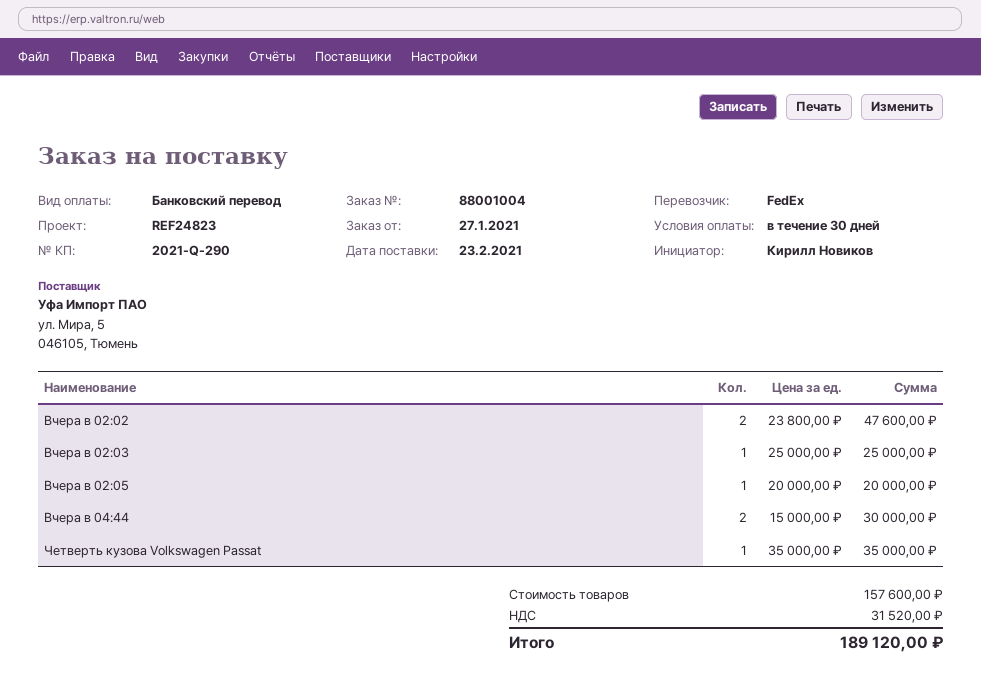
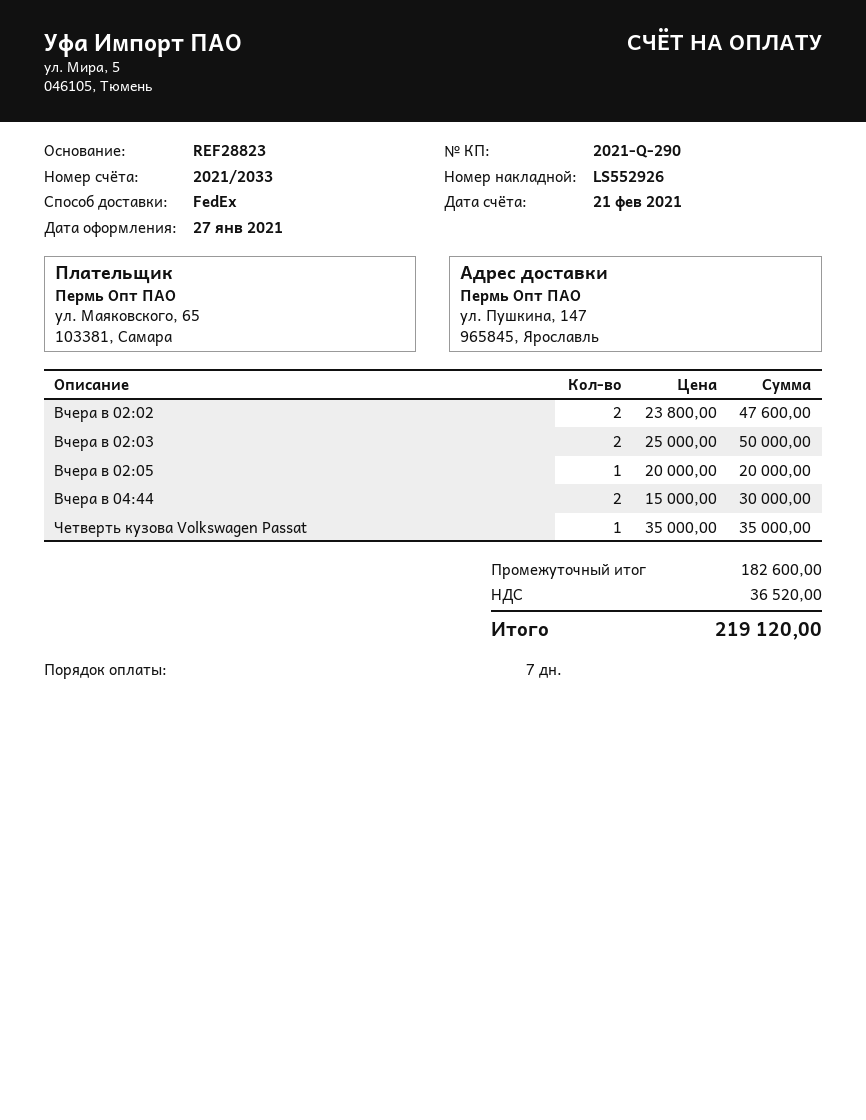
payment terms: 30 days -> 7 days
reference: REF24823 -> REF28823
Вчера в 02:03: 1 x 25000.00 = 25000.00 -> 2 x 25000.00 = 50000.00
subtotal: 157600.00 -> 182600.00
tax: 31520.00 -> 36520.00
total: 189120.00 -> 219120.00

